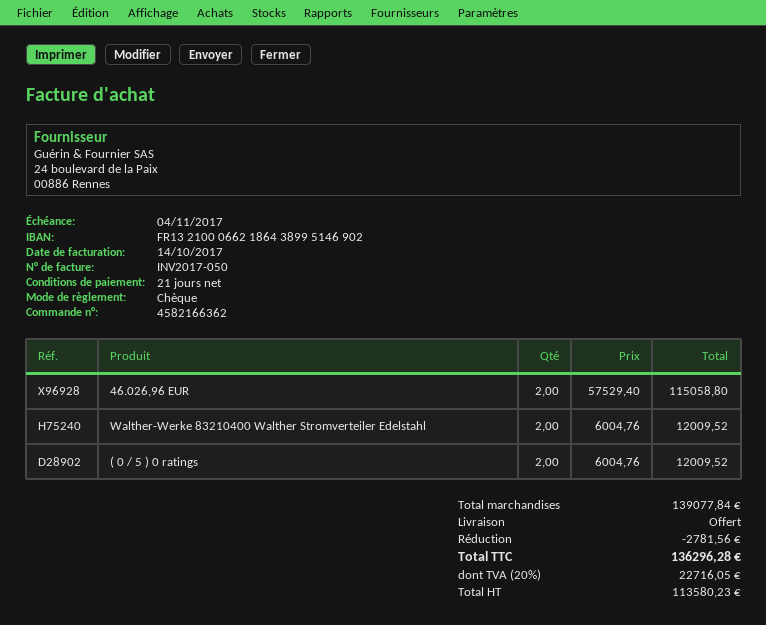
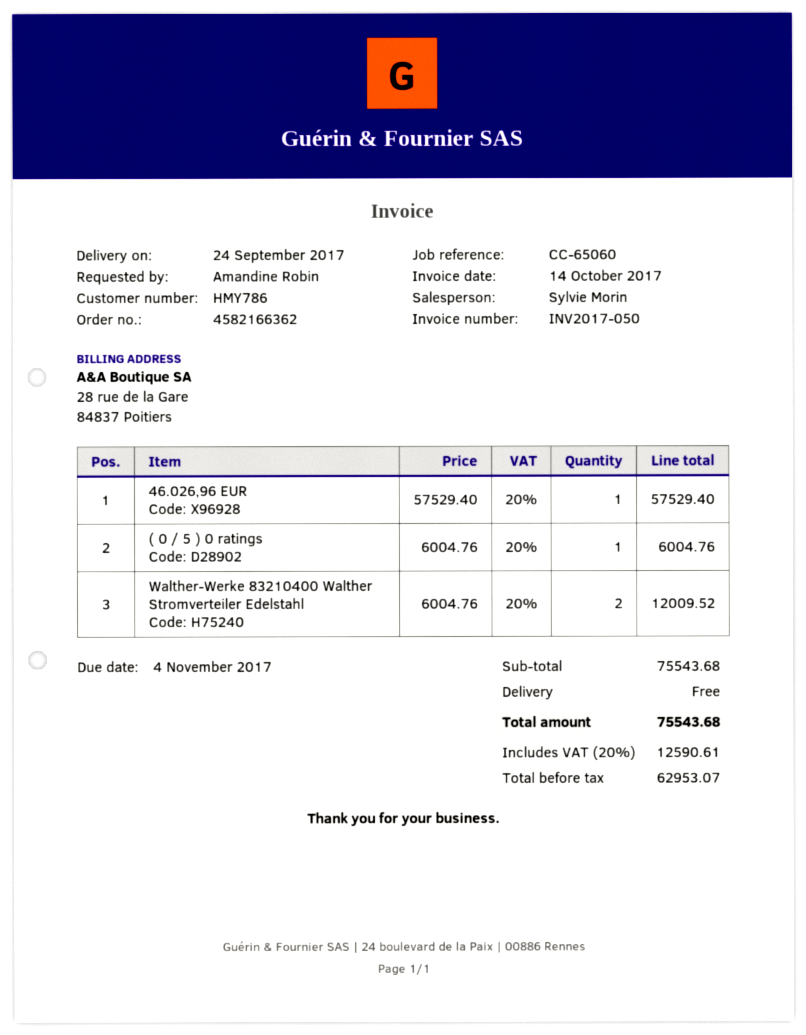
46.026,96 EUR: 2 x 57529.40 = 115058.80 -> 1 x 57529.40 = 57529.40
( 0 / 5 ) 0 ratings: 2 x 6004.76 = 12009.52 -> 1 x 6004.76 = 6004.76
subtotal: 139077.84 -> 75543.68
discount: 2781.56 -> none
net: 113580.23 -> 62953.07
tax: 20% = 22716.05 -> 20% = 12590.61
total: 136296.28 -> 75543.68

